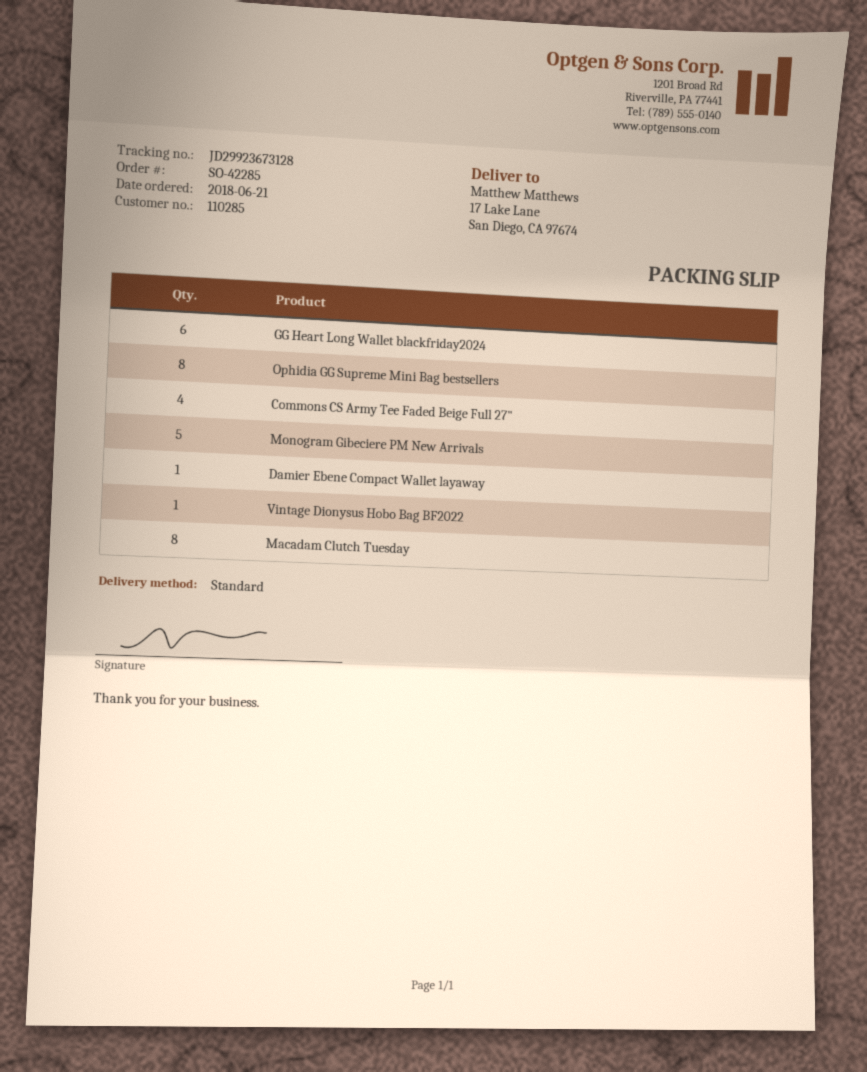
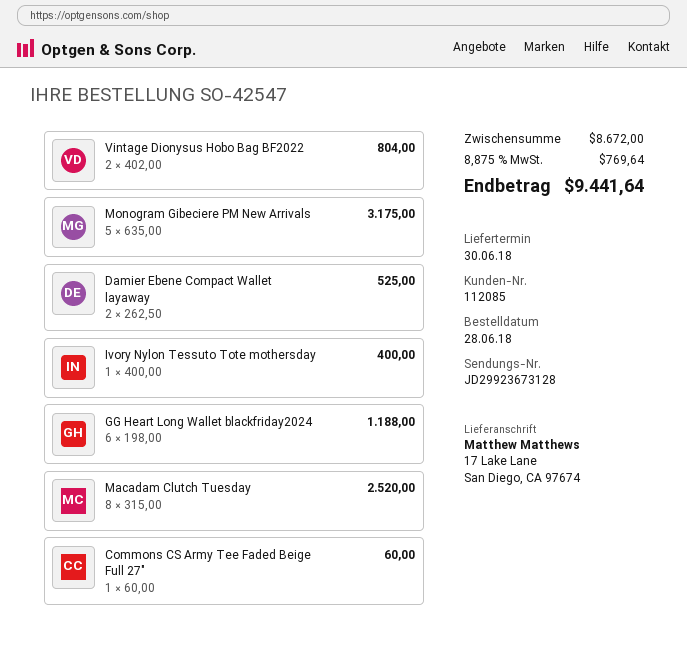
order number: SO-42285 -> SO-42547
order date: 2018-06-21 -> 2018-06-28
customer number: 110285 -> 112085
Ophidia GG Supreme Mini Bag bestsellers: 8 -> none
Commons CS Army Tee Faded Beige Full 27": 4 -> 1
Damier Ebene Compact Wallet layaway: 1 -> 2
Vintage Dionysus Hobo Bag BF2022: 1 -> 2
Ivory Nylon Tessuto Tote mothersday: none -> 1

